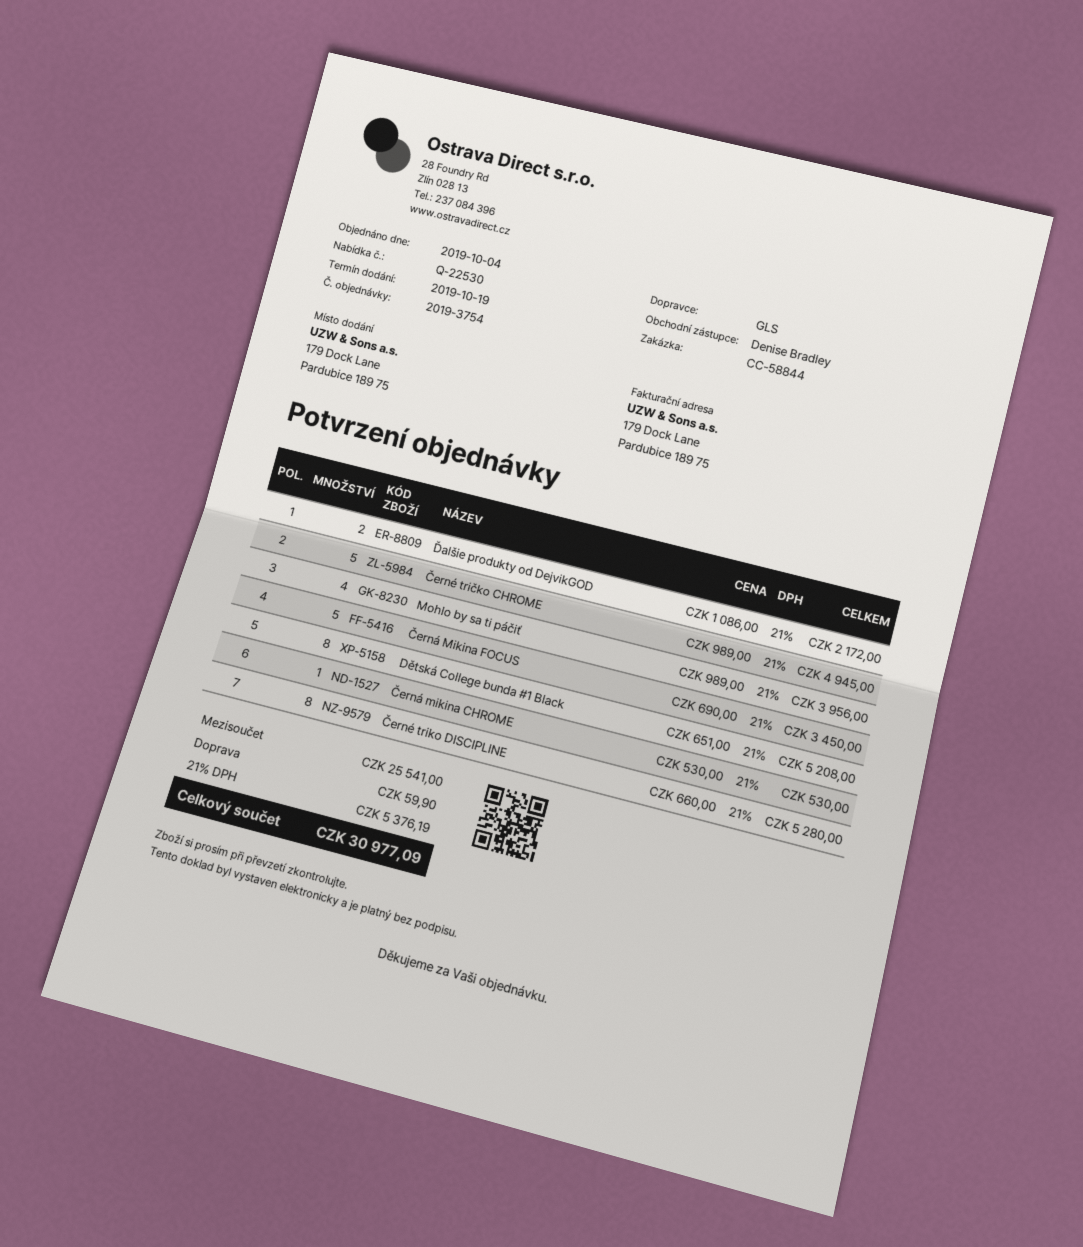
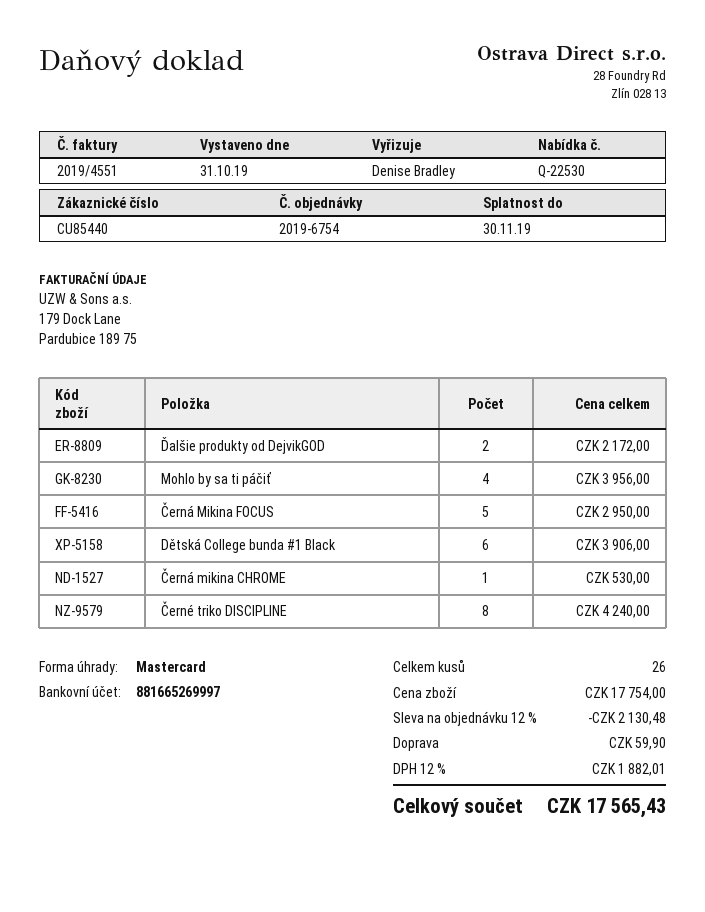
order number: 2019-3754 -> 2019-6754
Černé tričko CHROME: 5 for 4945.00 -> none
Černá Mikina FOCUS: 5 for 3450.00 -> 5 for 2950.00
Dětská College bunda #1 Black: 8 for 5208.00 -> 6 for 3906.00
Černé triko DISCIPLINE: 8 for 5280.00 -> 8 for 4240.00
subtotal: 25541.00 -> 17754.00
discount: none -> 12% = 2130.48
tax: 21% = 5376.19 -> 12% = 1882.01
total: 30977.09 -> 17565.43

